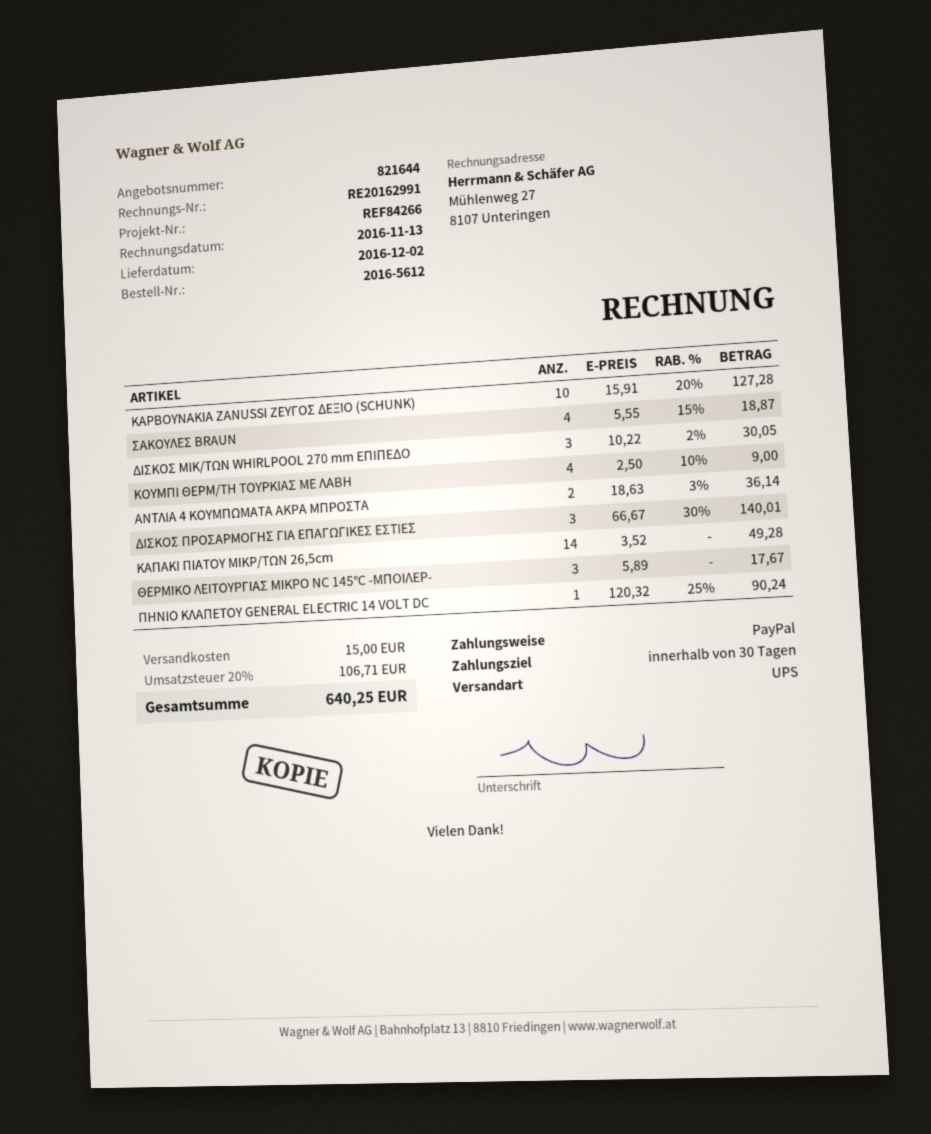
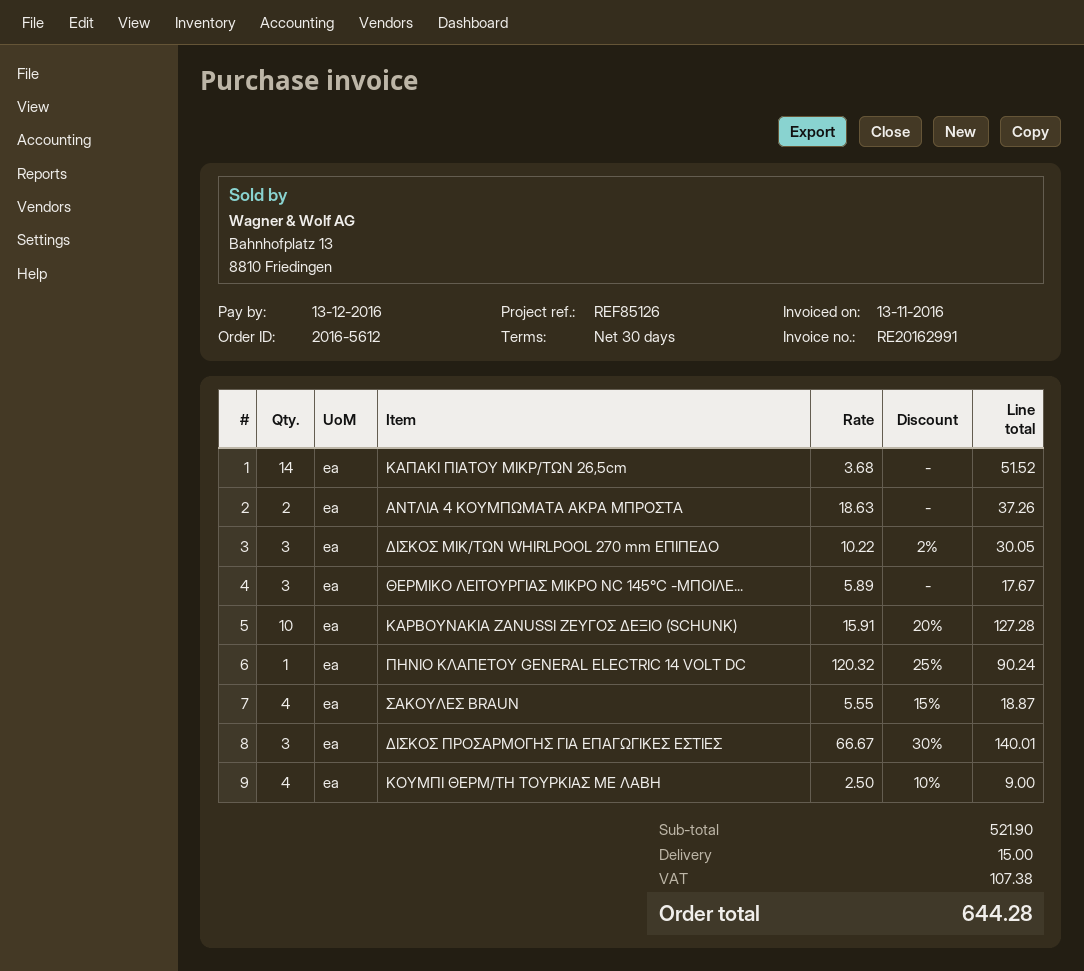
reference: REF84266 -> REF85126
ΑΝΤΛΙΑ 4 ΚΟΥΜΠΩΜΑΤΑ ΑΚΡΑ ΜΠΡΟΣΤΑ: 2 x 18.63 - 3% = 36.14 -> 2 x 18.63 = 37.26
ΚΑΠΑΚΙ ΠΙΑΤΟΥ ΜΙΚΡ/ΤΩΝ 26,5cm: 14 x 3.52 = 49.28 -> 14 x 3.68 = 51.52
tax: 106.71 -> 107.38
total: 640.25 -> 644.28

